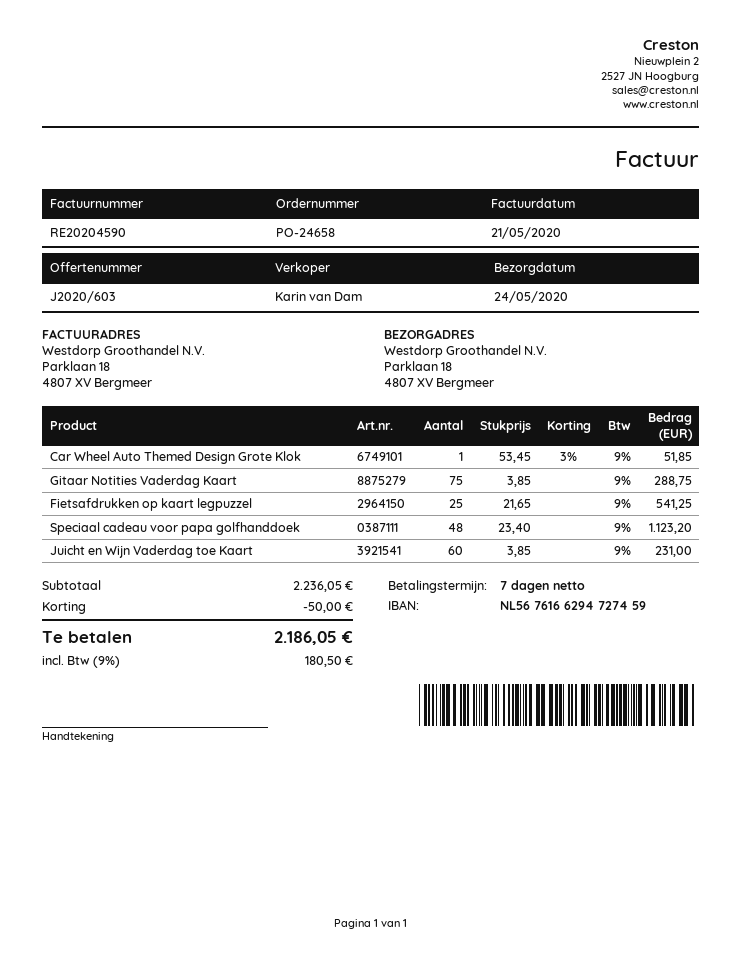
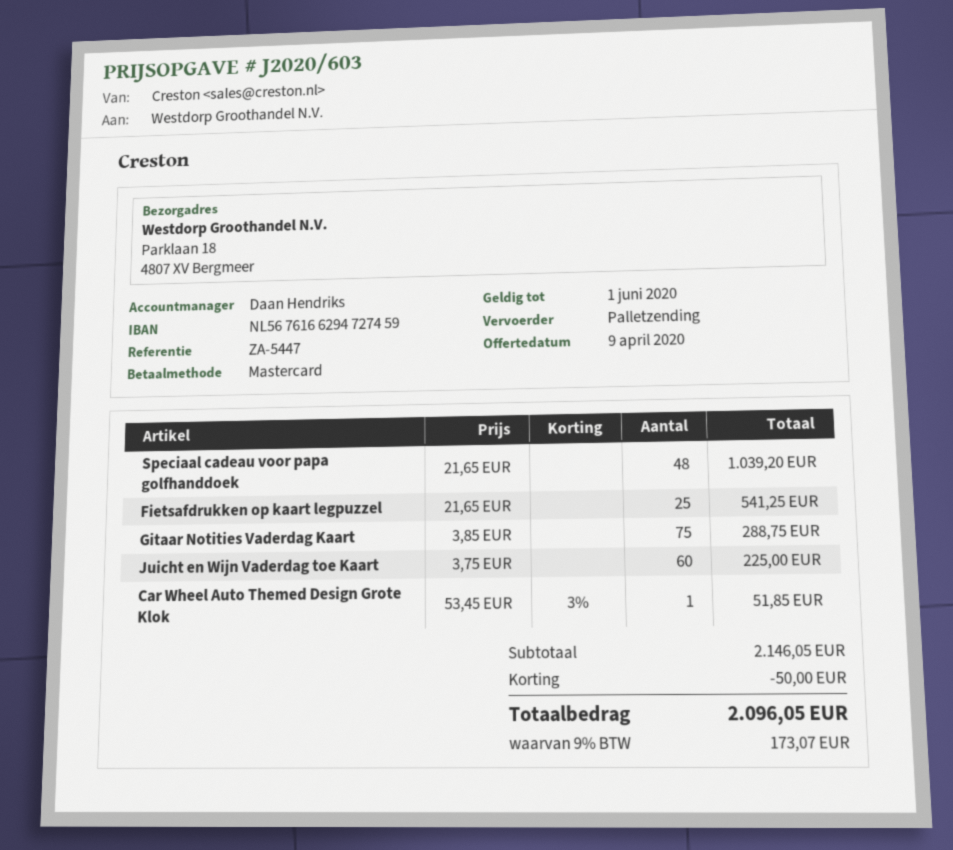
sales rep: Karin van Dam -> Daan Hendriks
Speciaal cadeau voor papa golfhanddoek: 48 x 23.40 = 1123.20 -> 48 x 21.65 = 1039.20
Juicht en Wijn Vaderdag toe Kaart: 60 x 3.85 = 231.00 -> 60 x 3.75 = 225.00
subtotal: 2236.05 -> 2146.05
tax: 9% = 180.50 -> 9% = 173.07
total: 2186.05 -> 2096.05

